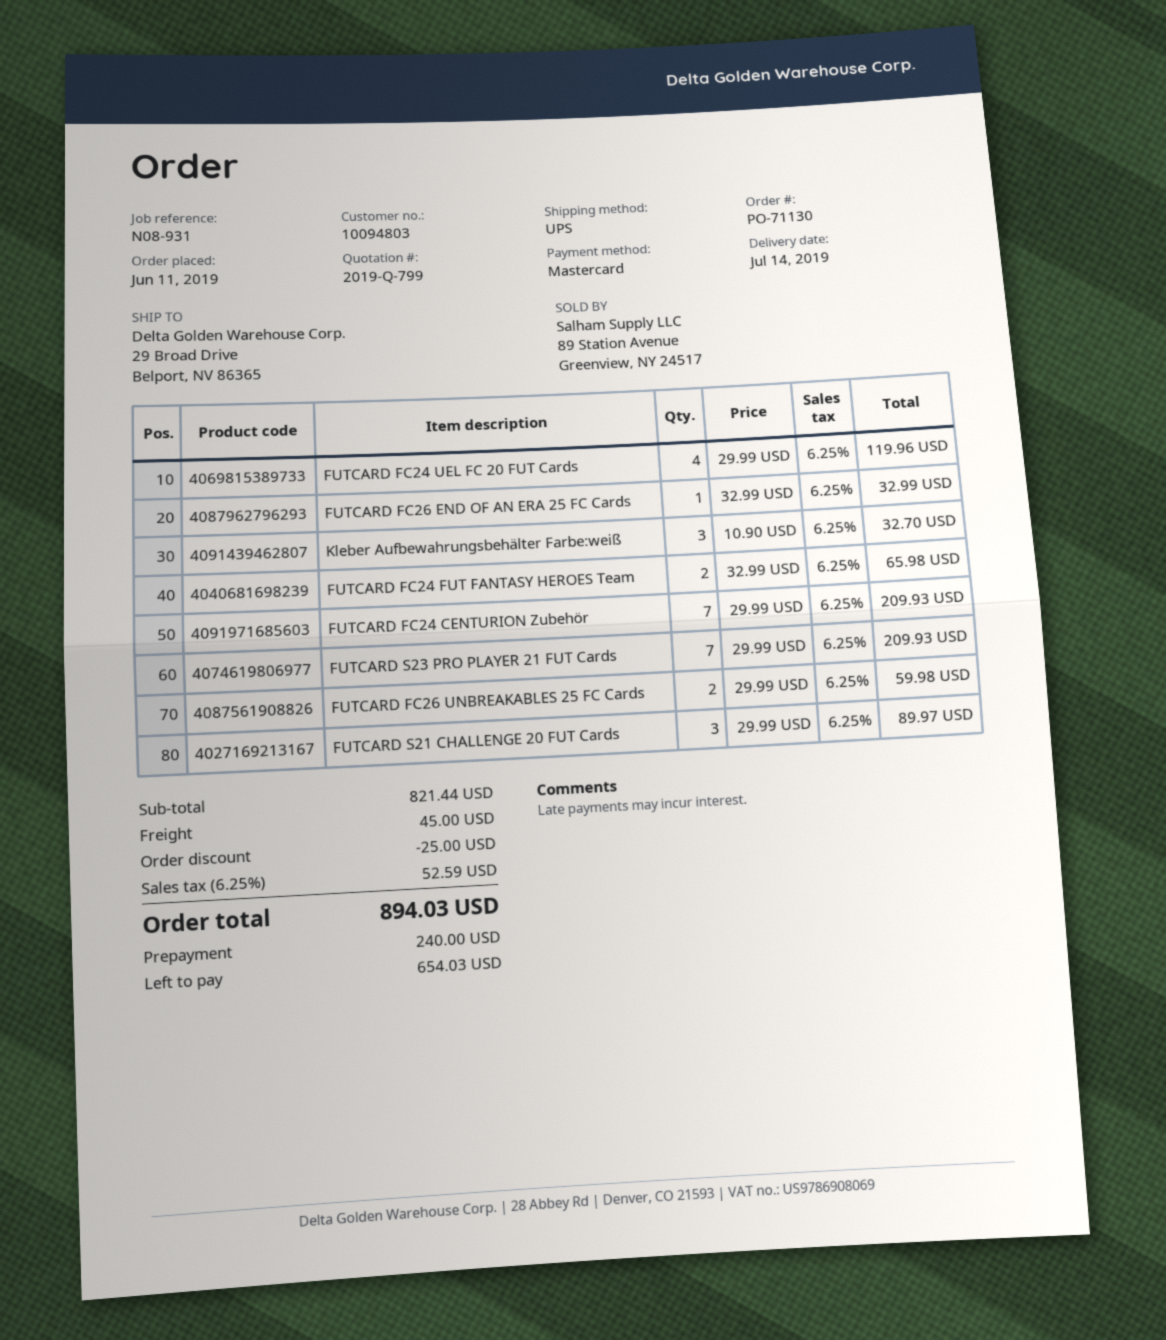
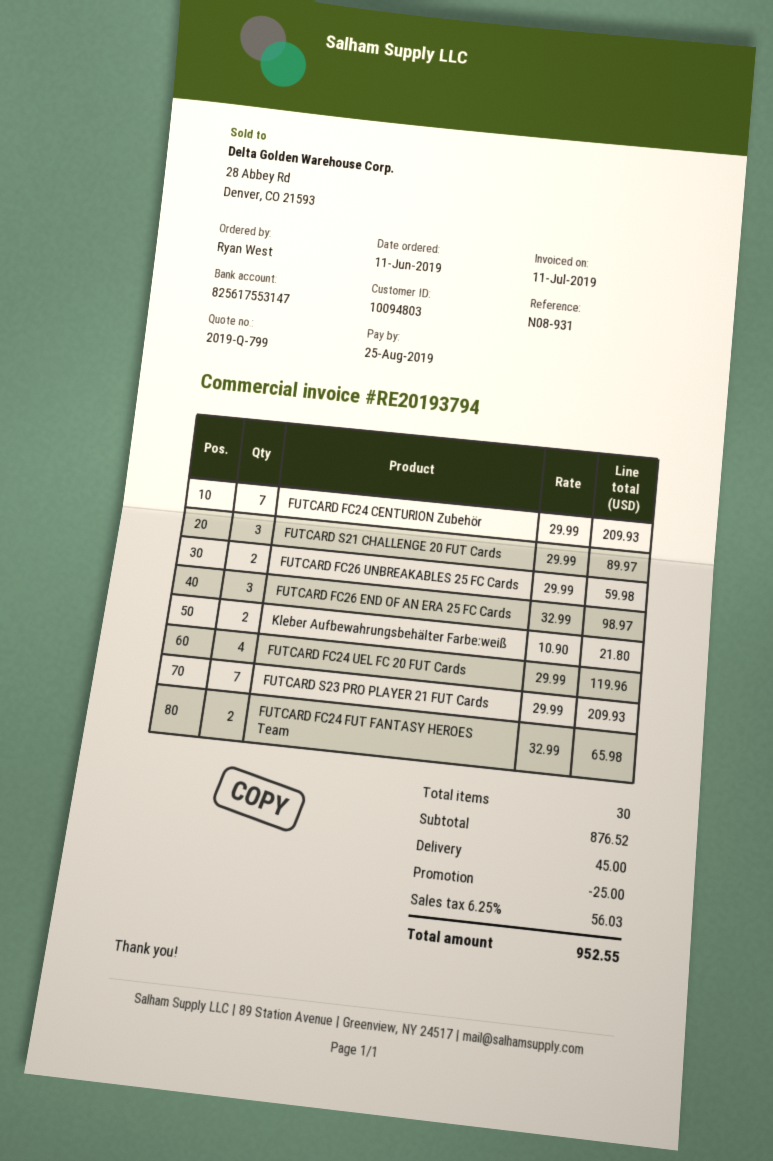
FUTCARD FC26 END OF AN ERA 25 FC Cards: 1 x 32.99 = 32.99 -> 3 x 32.99 = 98.97
Kleber Aufbewahrungsbehälter Farbe:weiß: 3 x 10.90 = 32.70 -> 2 x 10.90 = 21.80
subtotal: 821.44 -> 876.52
tax: 6.25% = 52.59 -> 6.25% = 56.03
total: 894.03 -> 952.55

